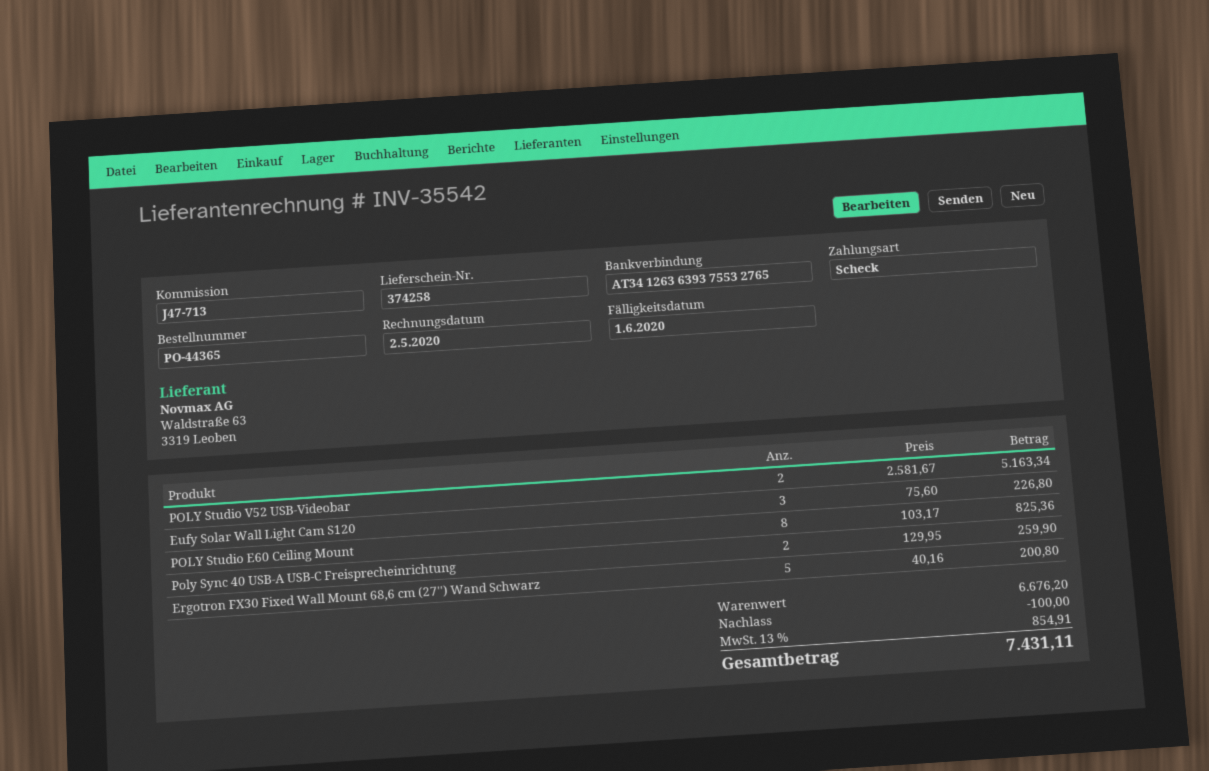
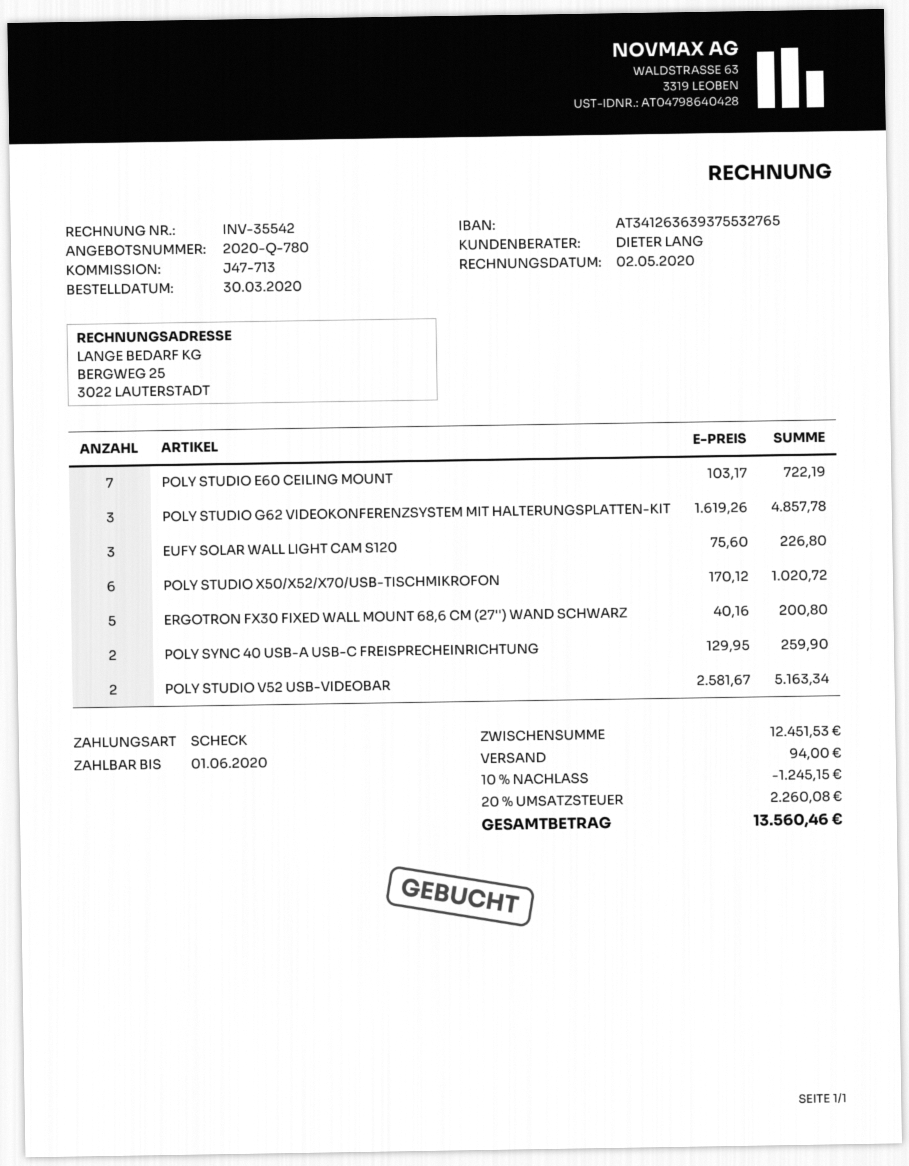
POLY Studio E60 Ceiling Mount: 8 x 103.17 = 825.36 -> 7 x 103.17 = 722.19
POLY STUDIO G62 VIDEOKONFERENZSYSTEM MIT HALTERUNGSPLATTEN-KIT: none -> 3 x 1619.26 = 4857.78
POLY STUDIO X50/X52/X70/USB-TISCHMIKROFON: none -> 6 x 170.12 = 1020.72
subtotal: 6676.20 -> 12451.53
discount: 100.00 -> 1245.15
shipping: none -> 94.00
tax: 13% = 854.91 -> 20% = 2260.08
total: 7431.11 -> 13560.46

